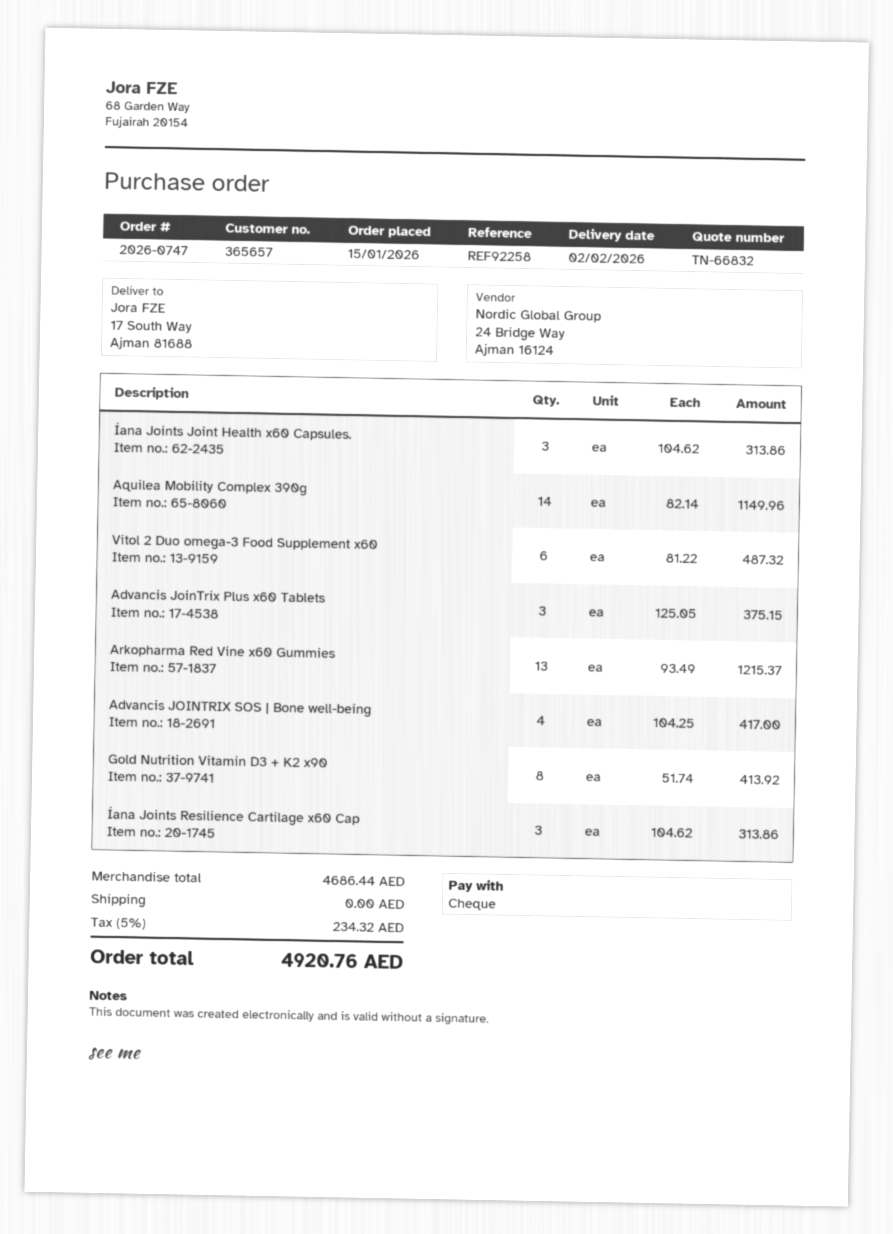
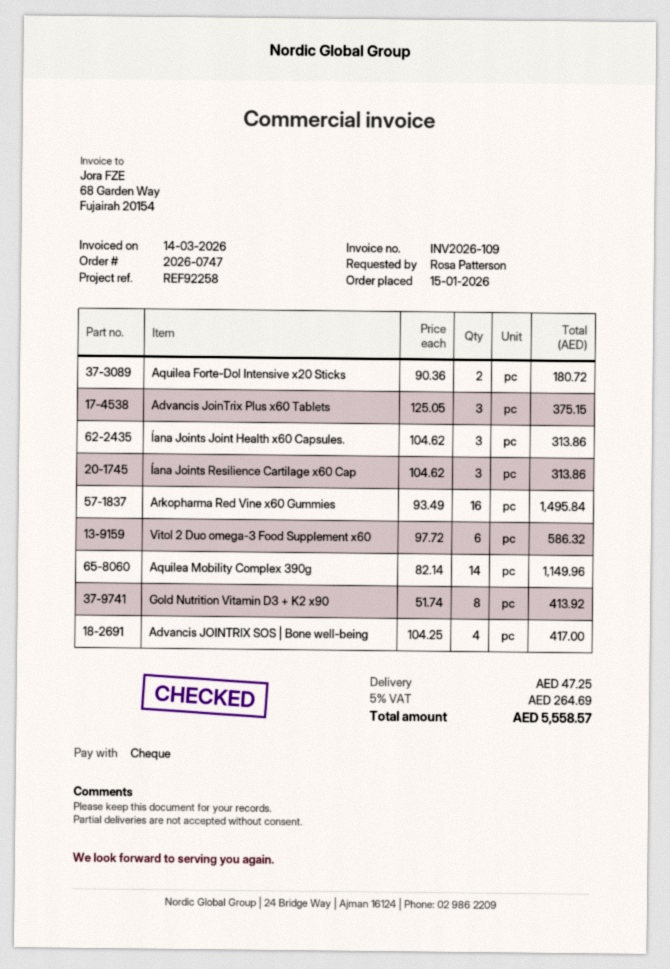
Vitol 2 Duo omega-3 Food Supplement x60: 6 x 81.22 = 487.32 -> 6 x 97.72 = 586.32
Arkopharma Red Vine x60 Gummies: 13 x 93.49 = 1215.37 -> 16 x 93.49 = 1495.84
Aquilea Forte-Dol Intensive x20 Sticks: none -> 2 x 90.36 = 180.72
shipping: 0.00 -> 47.25
tax: 5% = 234.32 -> 5% = 264.69
total: 4920.76 -> 5558.57

